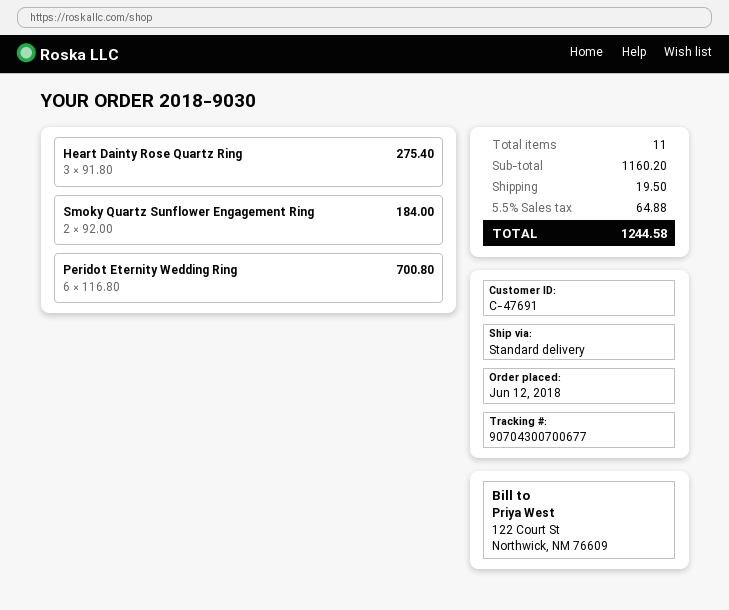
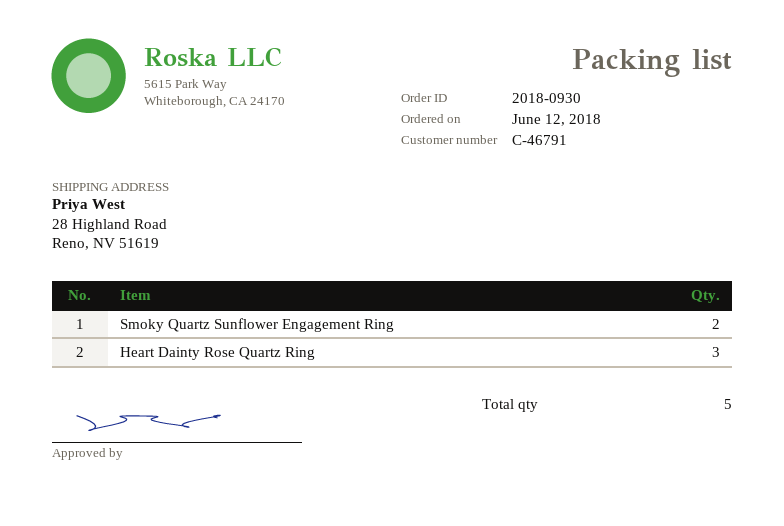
order number: 2018-9030 -> 2018-0930
customer number: C-47691 -> C-46791
Peridot Eternity Wedding Ring: 6 -> none
total quantity: 11 -> 5

